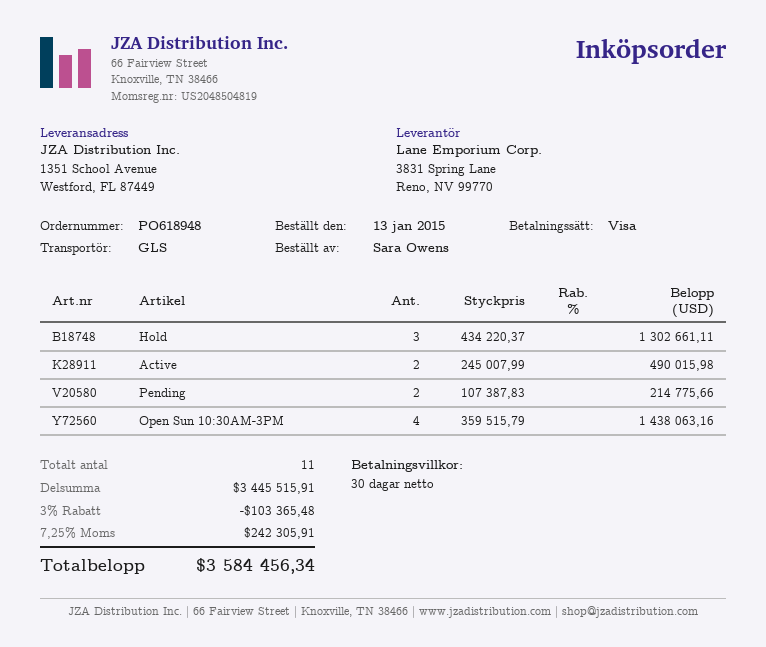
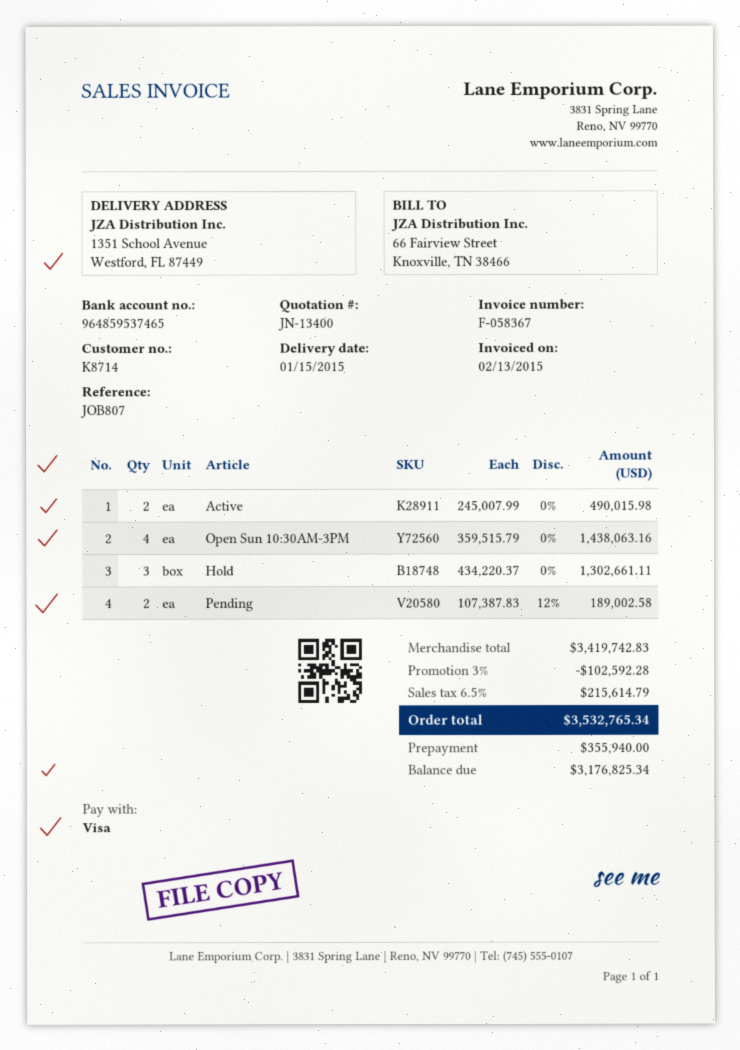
Pending: 2 x 107387.83 = 214775.66 -> 2 x 107387.83 - 12% = 189002.58
subtotal: 3445515.91 -> 3419742.83
discount: 3% = 103365.48 -> 3% = 102592.28
tax: 7.25% = 242305.91 -> 6.5% = 215614.79
total: 3584456.34 -> 3532765.34

